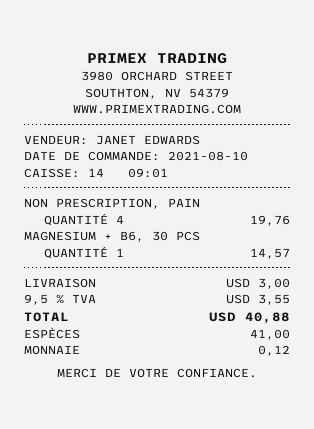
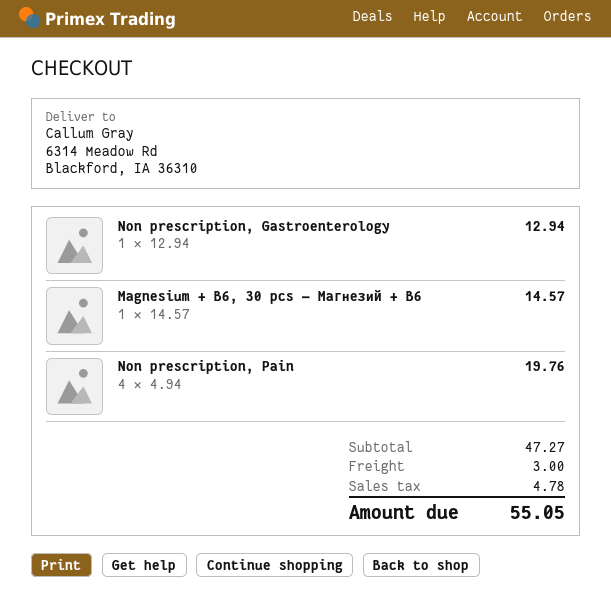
Non prescription, Gastroenterology: none -> 1 for 12.94
tax: 3.55 -> 4.78
total: 40.88 -> 55.05

